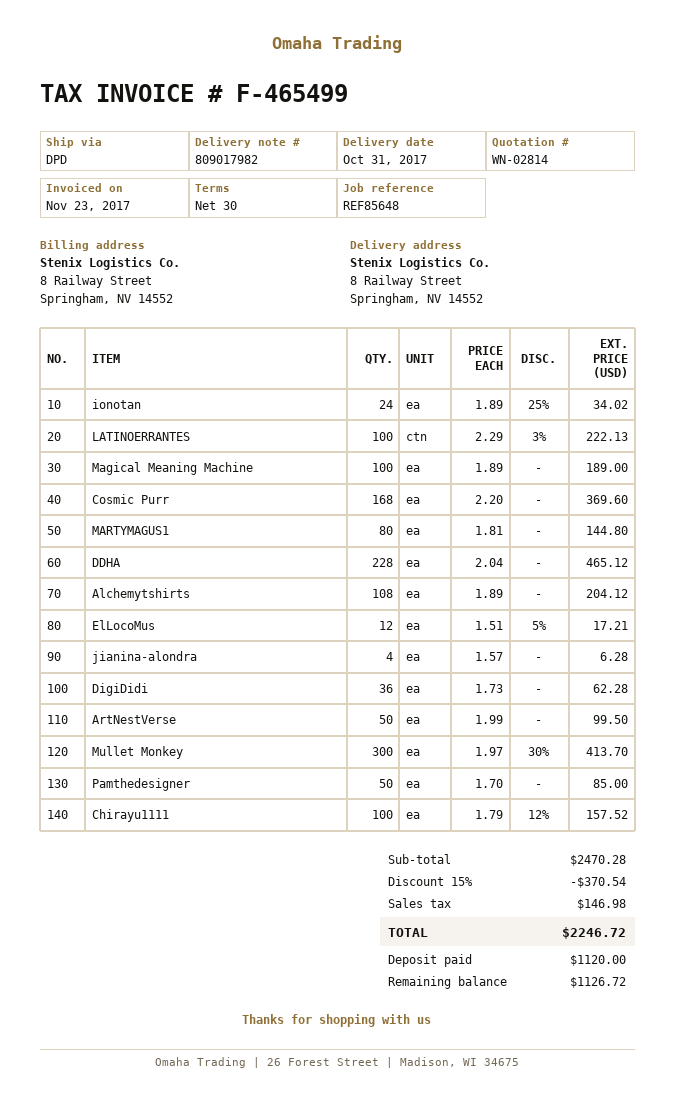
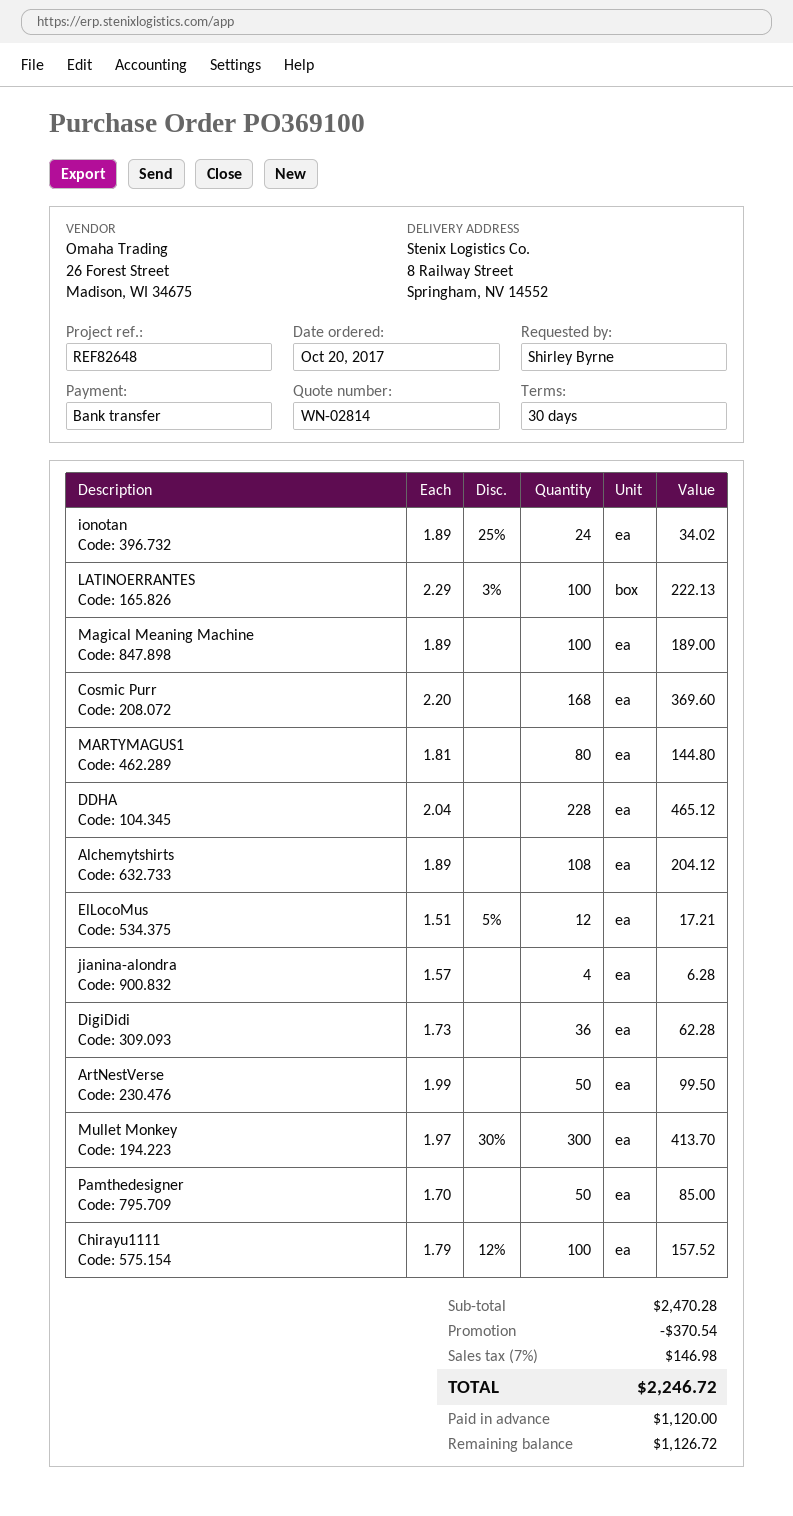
reference: REF85648 -> REF82648

